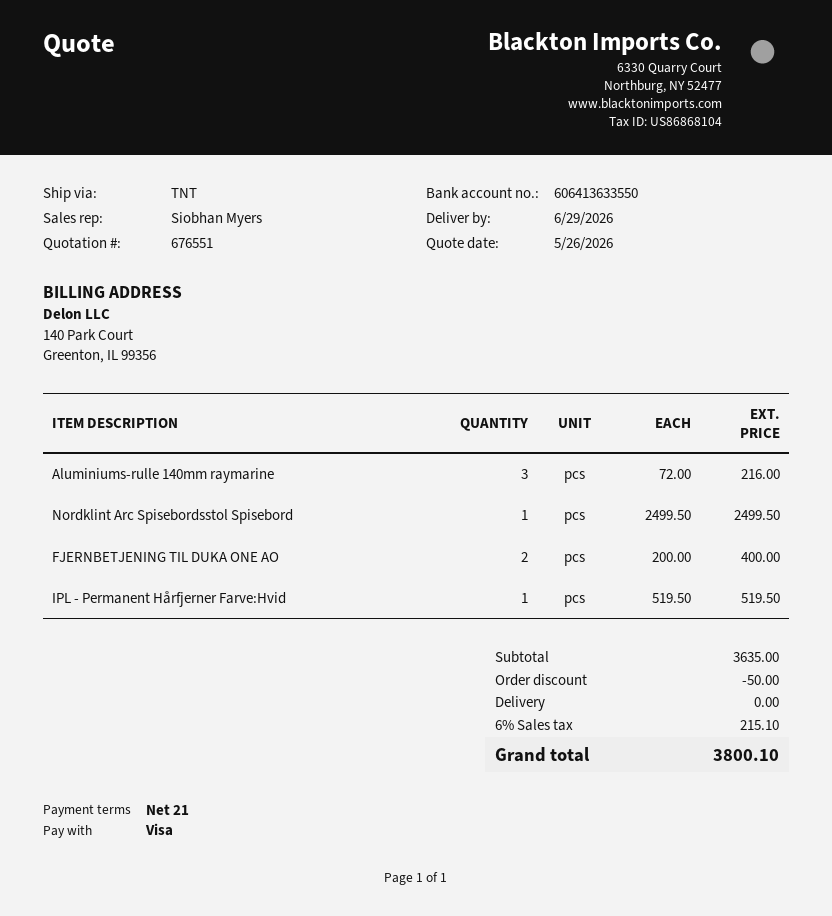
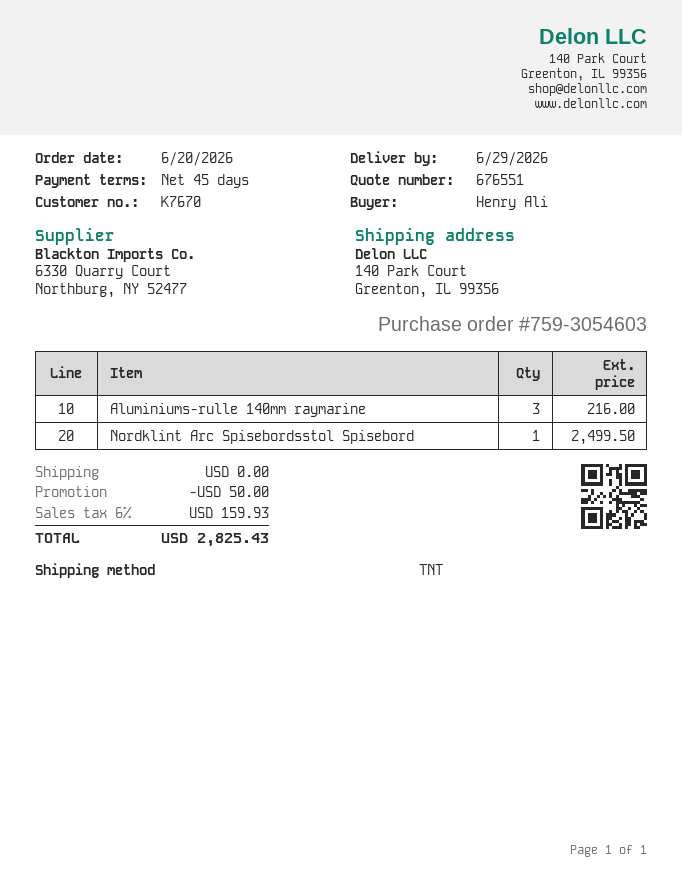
payment terms: 21 days -> 45 days
FJERNBETJENING TIL DUKA ONE AO: 2 for 400.00 -> none
IPL - Permanent Hårfjerner Farve:Hvid: 1 for 519.50 -> none
tax: 6% = 215.10 -> 6% = 159.93
total: 3800.10 -> 2825.43

